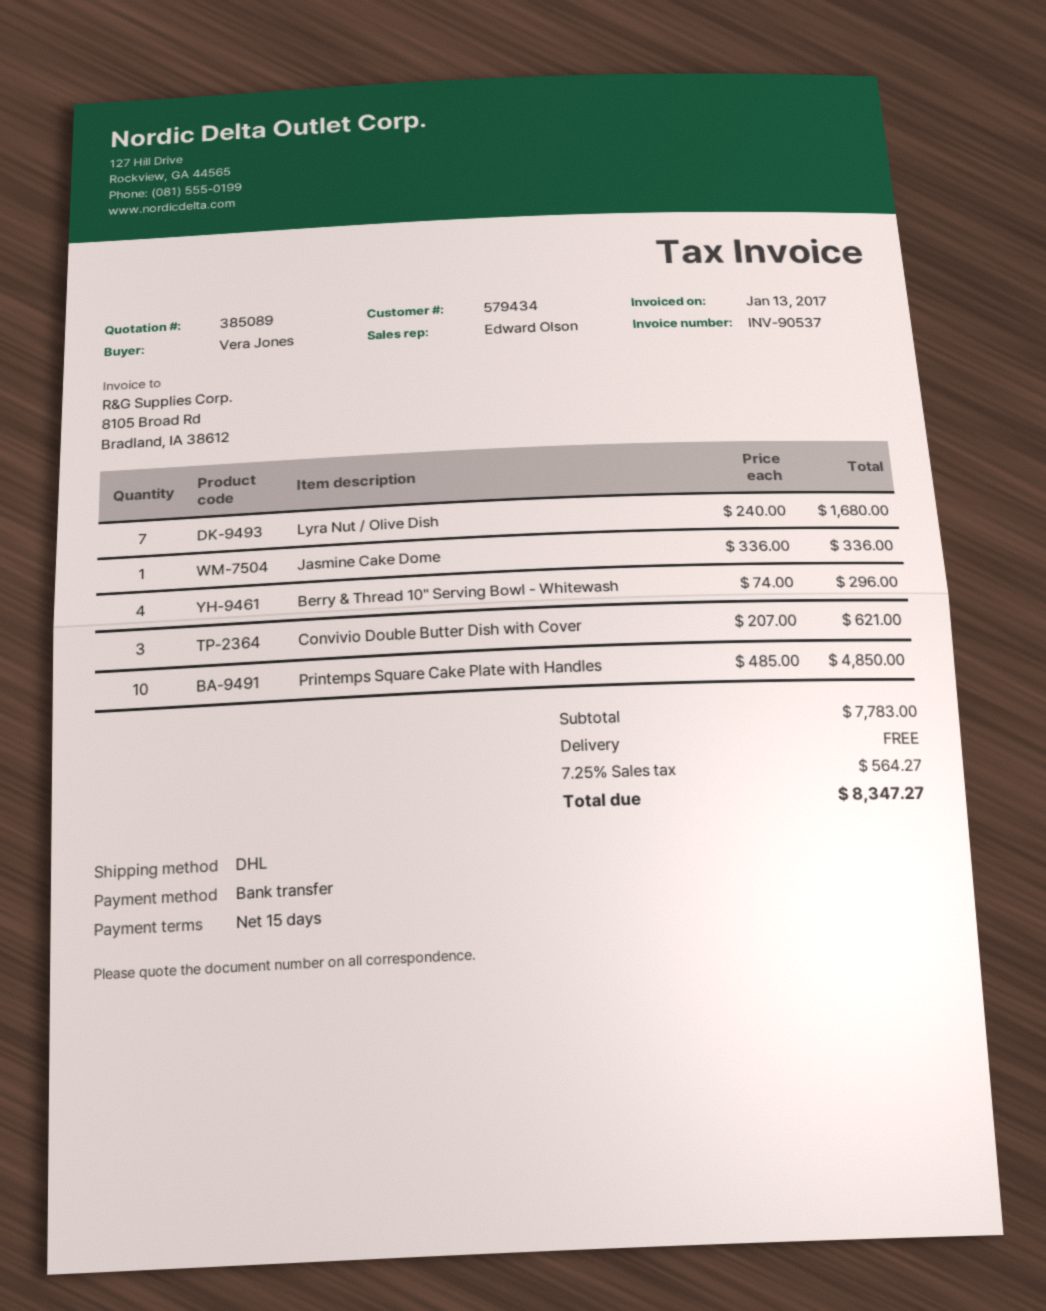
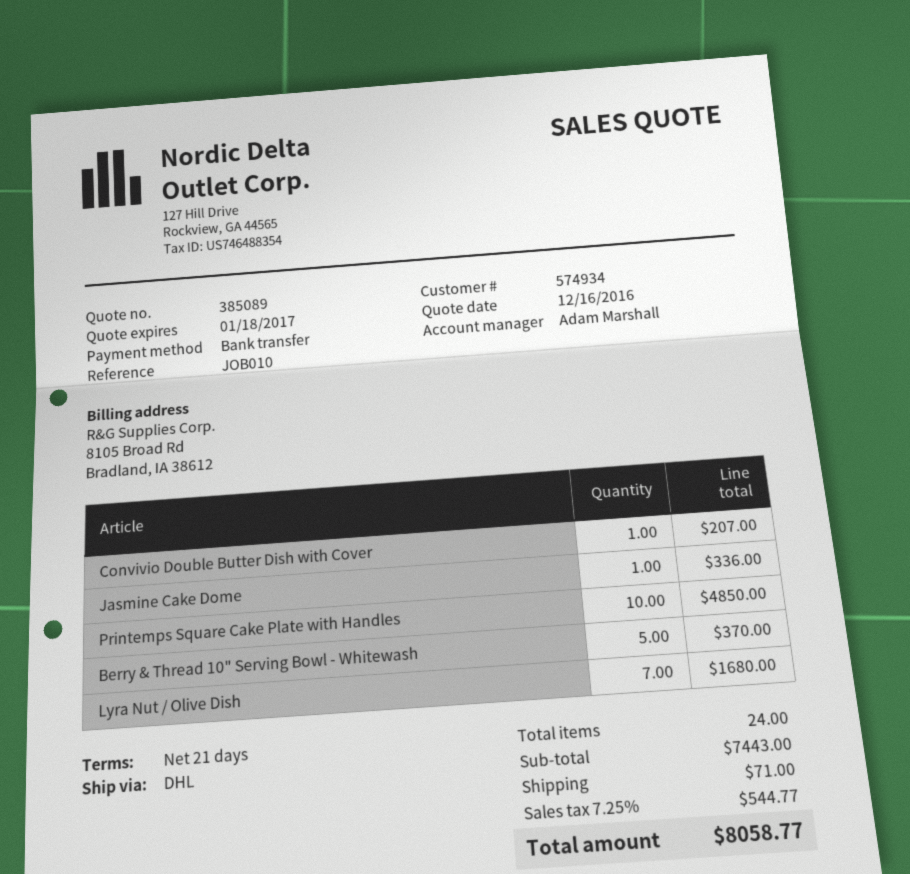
payment terms: 15 days -> 21 days
customer number: 579434 -> 574934
sales rep: Edward Olson -> Adam Marshall
Berry & Thread 10" Serving Bowl - Whitewash: 4 for 296.00 -> 5 for 370.00
Convivio Double Butter Dish with Cover: 3 for 621.00 -> 1 for 207.00
subtotal: 7783.00 -> 7443.00
shipping: 0.00 -> 71.00
tax: 7.25% = 564.27 -> 7.25% = 544.77
total: 8347.27 -> 8058.77

